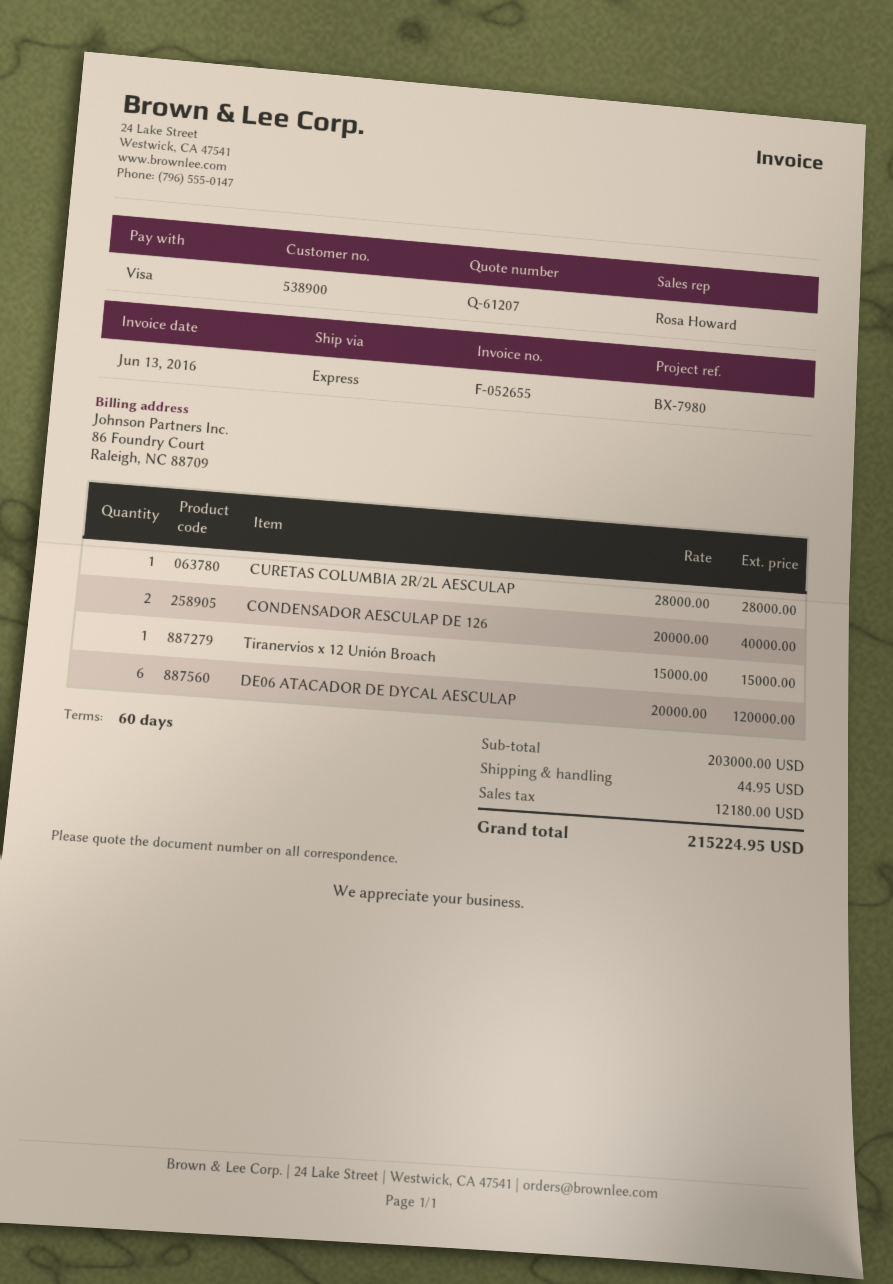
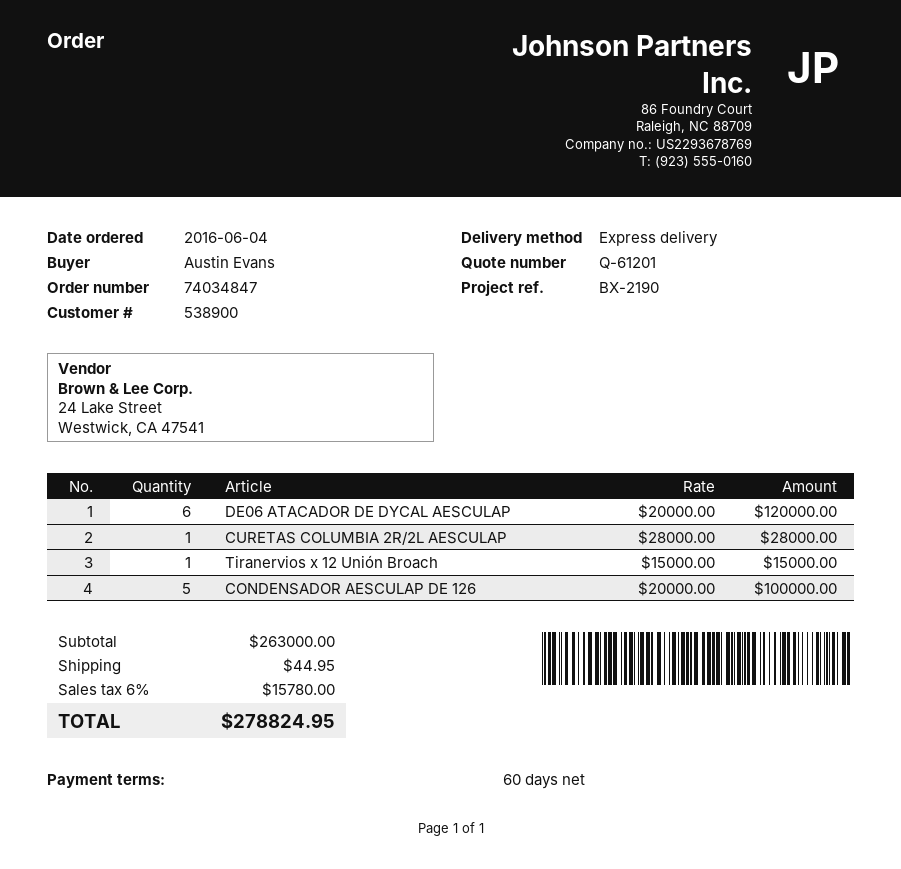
quote number: Q-61207 -> Q-61201
reference: BX-7980 -> BX-2190
CONDENSADOR AESCULAP DE 126: 2 x 20000.00 = 40000.00 -> 5 x 20000.00 = 100000.00
subtotal: 203000.00 -> 263000.00
tax: 12180.00 -> 15780.00
total: 215224.95 -> 278824.95

